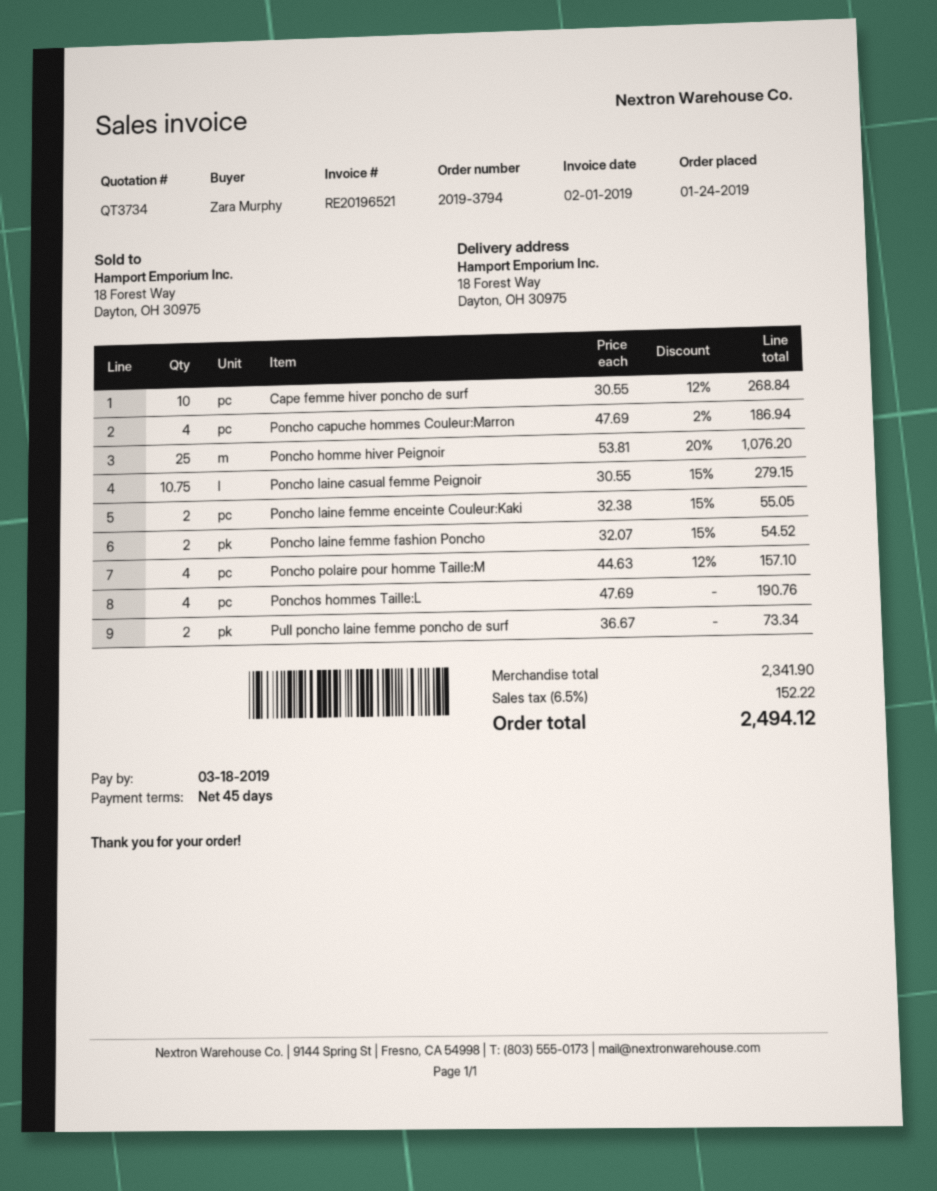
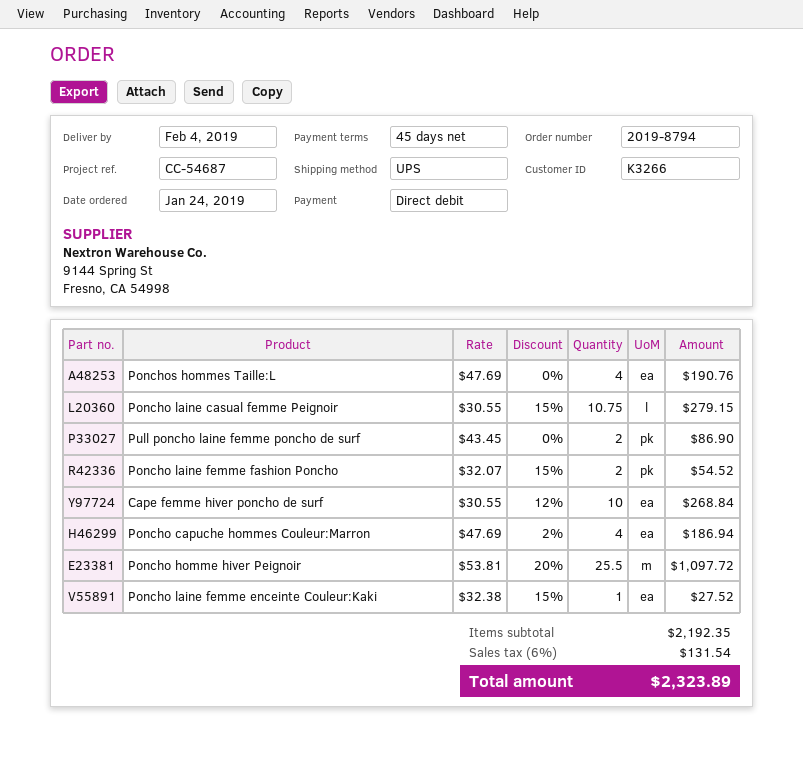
order number: 2019-3794 -> 2019-8794
Poncho homme hiver Peignoir: 25 x 53.81 - 20% = 1076.20 -> 25.5 x 53.81 - 20% = 1097.72
Poncho laine femme enceinte Couleur:Kaki: 2 x 32.38 - 15% = 55.05 -> 1 x 32.38 - 15% = 27.52
Poncho polaire pour homme Taille:M: 4 x 44.63 - 12% = 157.10 -> none
Pull poncho laine femme poncho de surf: 2 x 36.67 = 73.34 -> 2 x 43.45 = 86.90
subtotal: 2341.90 -> 2192.35
tax: 6.5% = 152.22 -> 6% = 131.54
total: 2494.12 -> 2323.89

